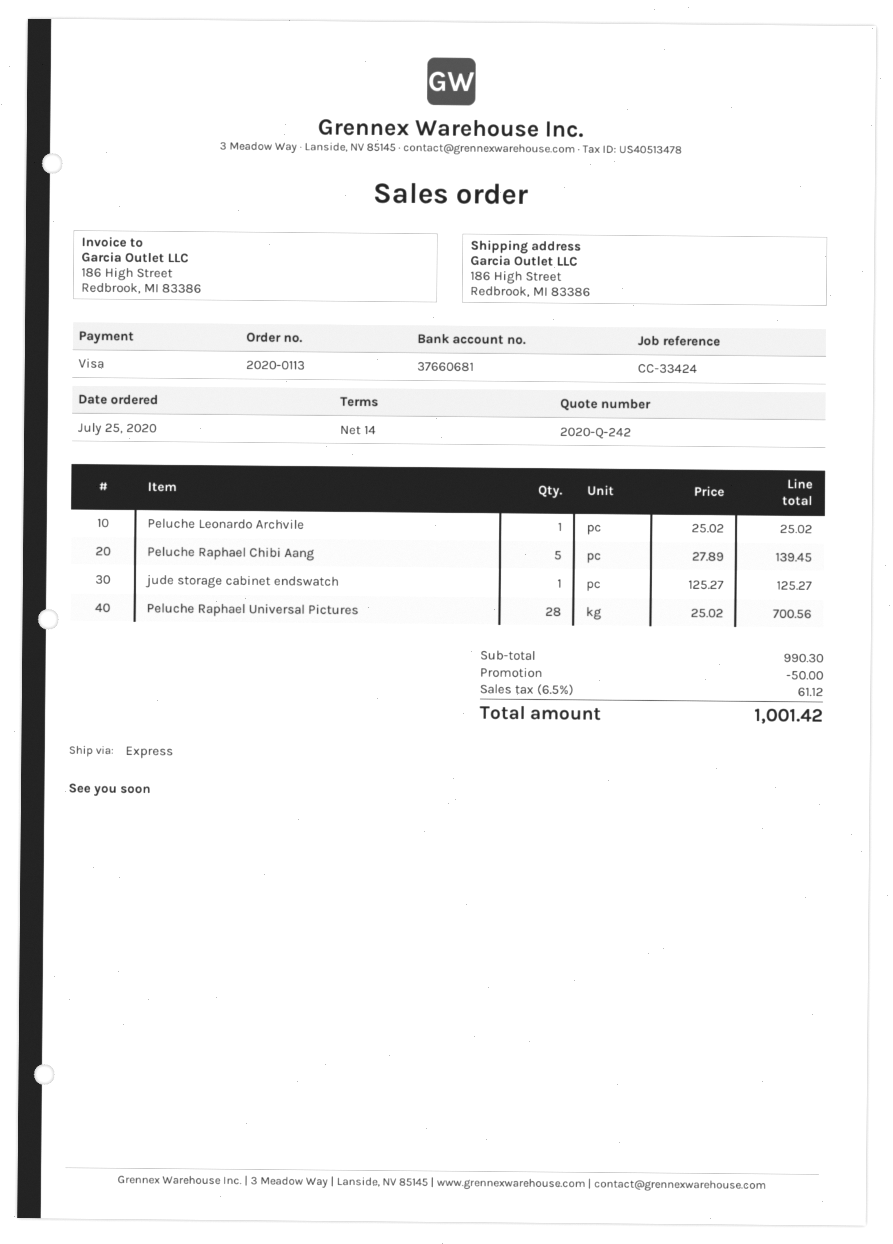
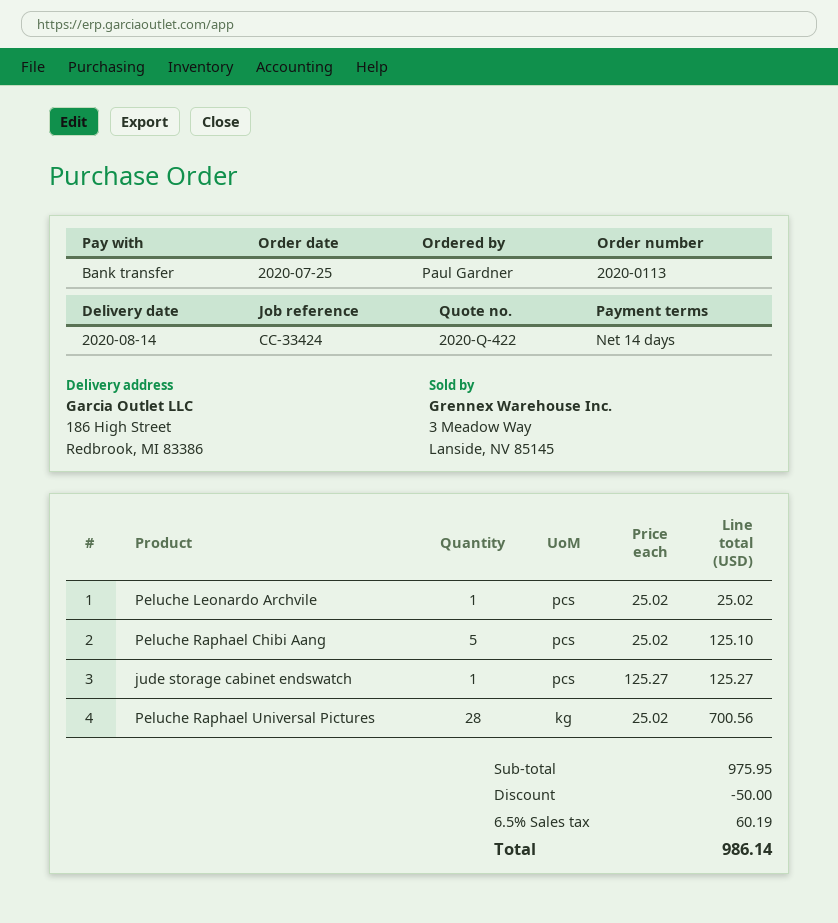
quote number: 2020-Q-242 -> 2020-Q-422
payment method: Visa -> bank transfer
Peluche Raphael Chibi Aang: 5 x 27.89 = 139.45 -> 5 x 25.02 = 125.10
subtotal: 990.30 -> 975.95
tax: 6.5% = 61.12 -> 6.5% = 60.19
total: 1001.42 -> 986.14

